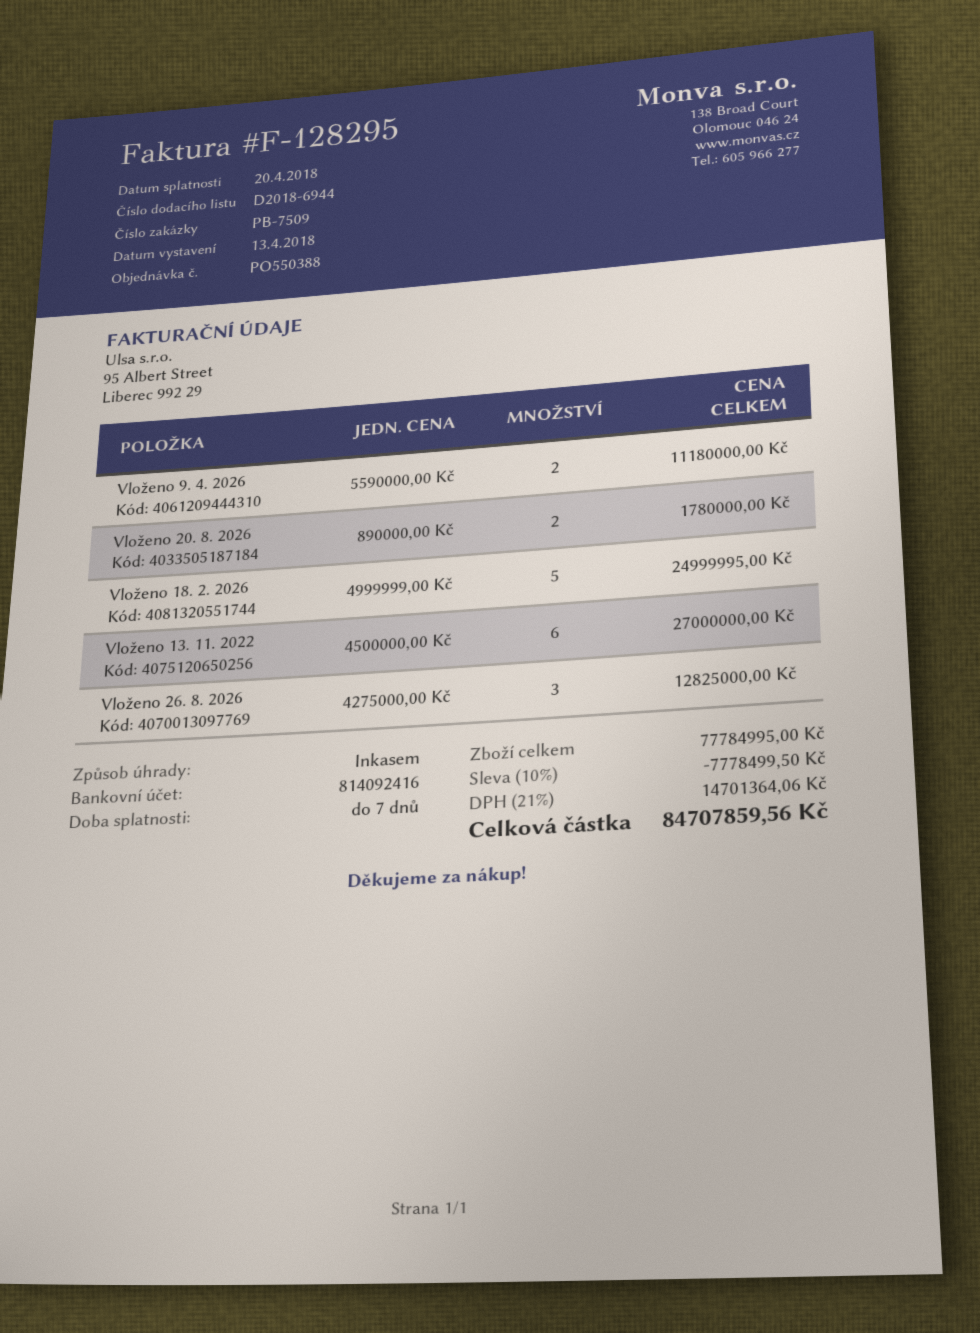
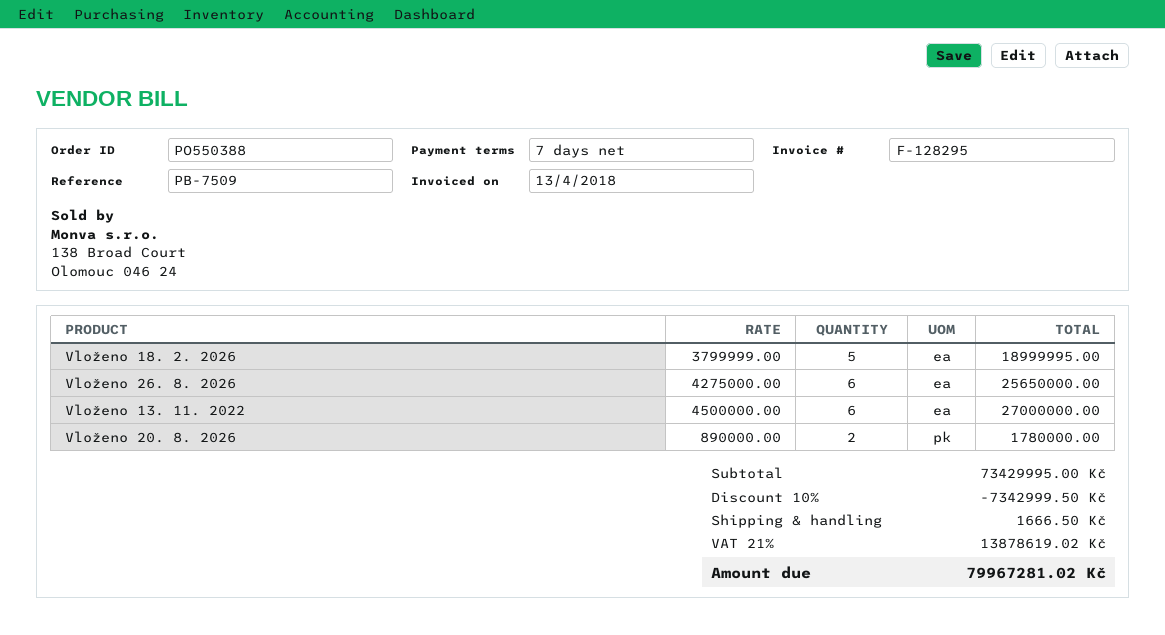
Vloženo 9. 4. 2026: 2 x 5590000.00 = 11180000.00 -> none
Vloženo 18. 2. 2026: 5 x 4999999.00 = 24999995.00 -> 5 x 3799999.00 = 18999995.00
Vloženo 26. 8. 2026: 3 x 4275000.00 = 12825000.00 -> 6 x 4275000.00 = 25650000.00
subtotal: 77784995.00 -> 73429995.00
discount: 10% = 7778499.50 -> 10% = 7342999.50
shipping: none -> 1666.50
tax: 21% = 14701364.06 -> 21% = 13878619.02
total: 84707859.56 -> 79967281.02

